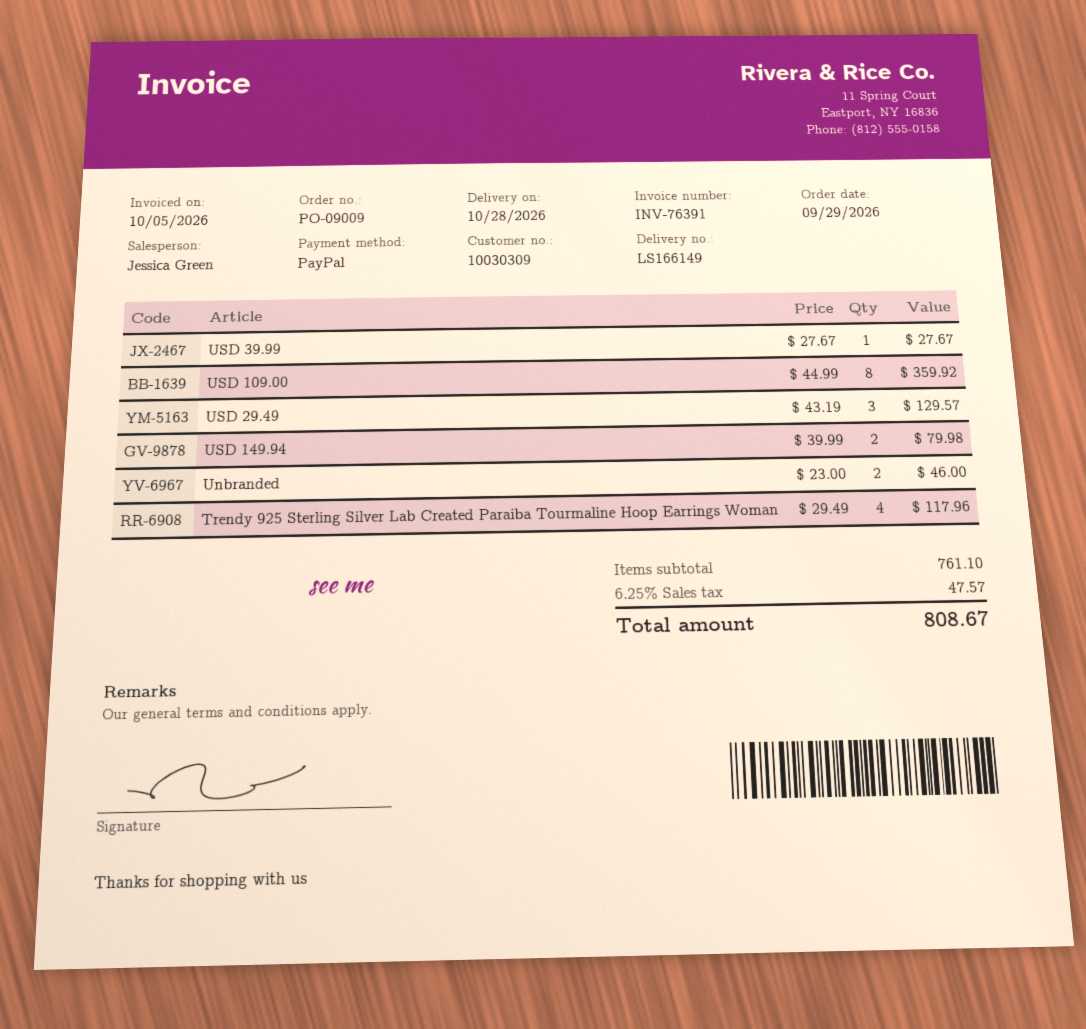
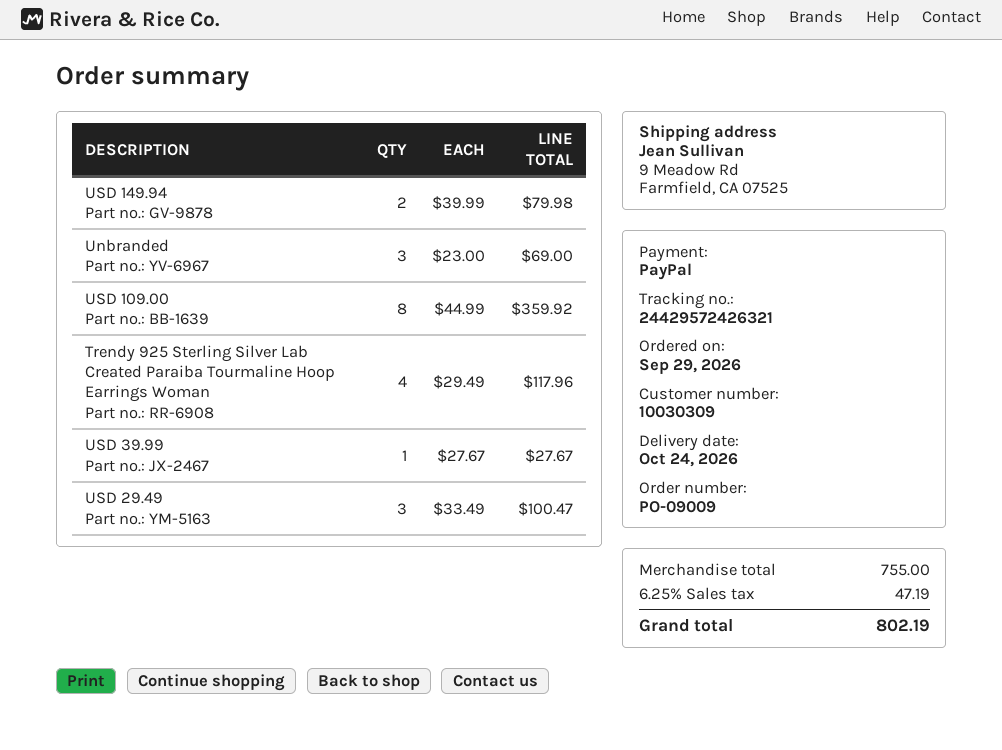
delivery date: 2026-10-28 -> 2026-10-24
USD 29.49: 3 x 43.19 = 129.57 -> 3 x 33.49 = 100.47
Unbranded: 2 x 23.00 = 46.00 -> 3 x 23.00 = 69.00
subtotal: 761.10 -> 755.00
tax: 6.25% = 47.57 -> 6.25% = 47.19
total: 808.67 -> 802.19

